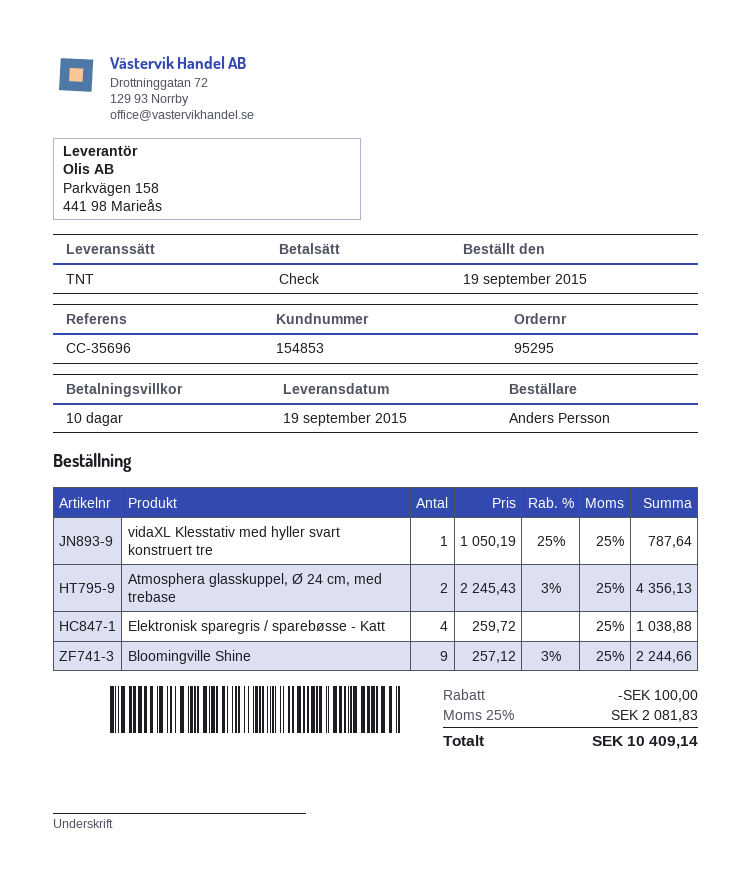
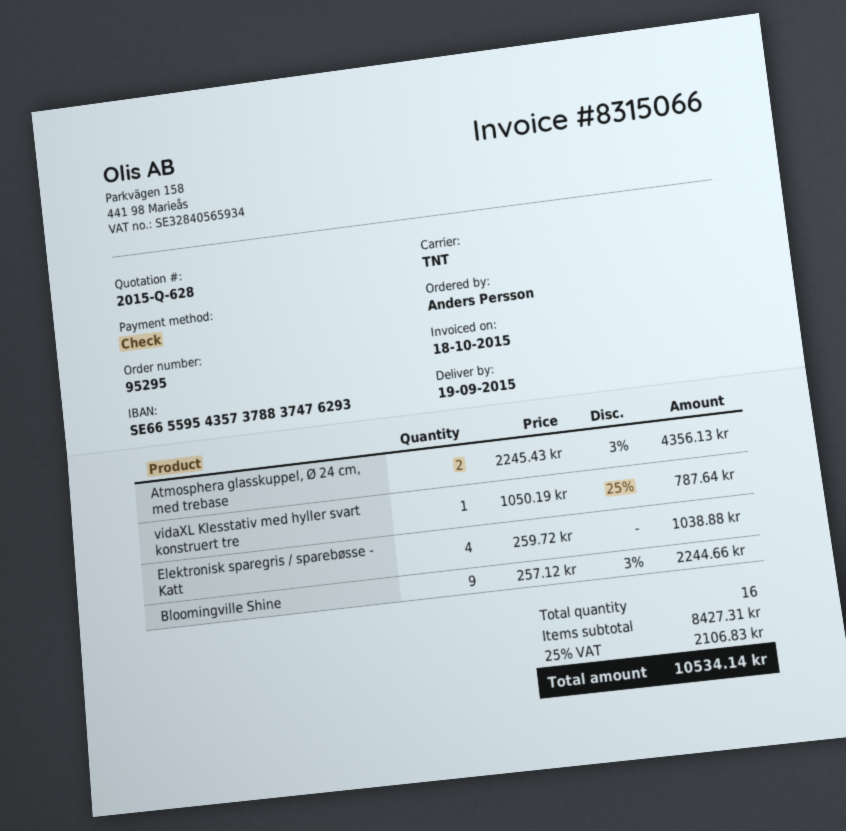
discount: 100.00 -> none
tax: 25% = 2081.83 -> 25% = 2106.83
total: 10409.14 -> 10534.14

